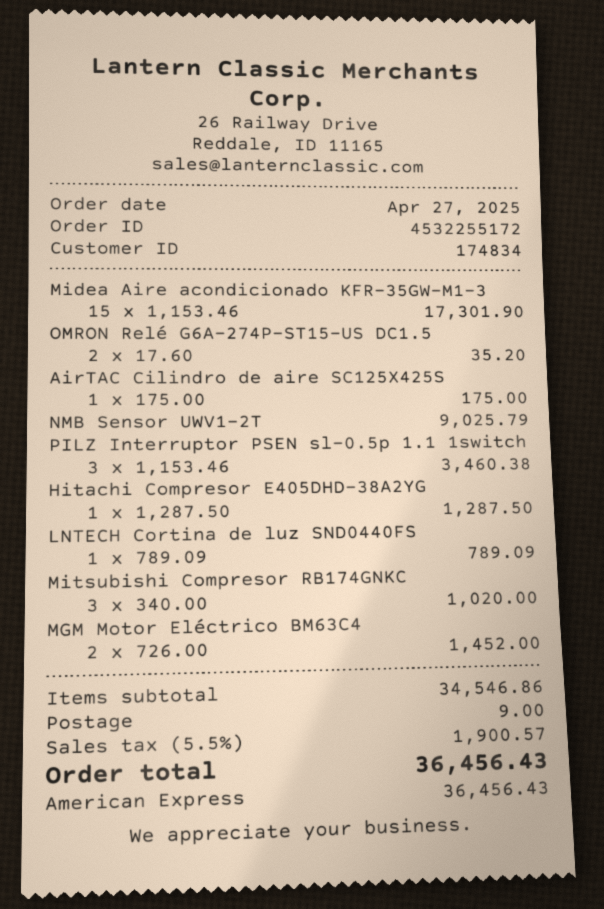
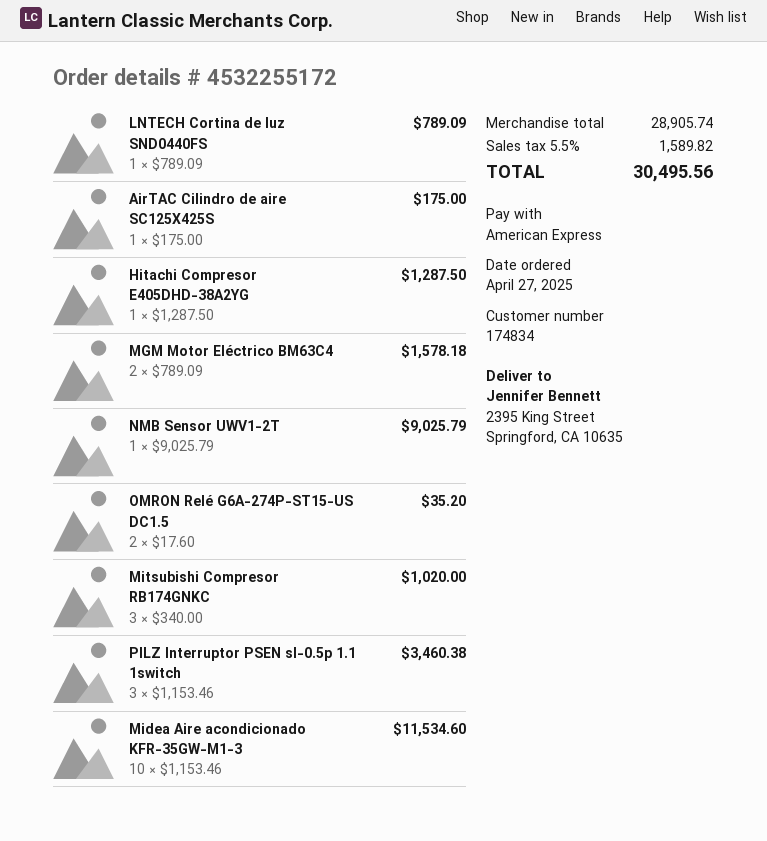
Midea Aire acondicionado KFR-35GW-M1-3: 15 x 1153.46 = 17301.90 -> 10 x 1153.46 = 11534.60
MGM Motor Eléctrico BM63C4: 2 x 726.00 = 1452.00 -> 2 x 789.09 = 1578.18
subtotal: 34546.86 -> 28905.74
shipping: 9.00 -> none
tax: 5.5% = 1900.57 -> 5.5% = 1589.82
total: 36456.43 -> 30495.56

